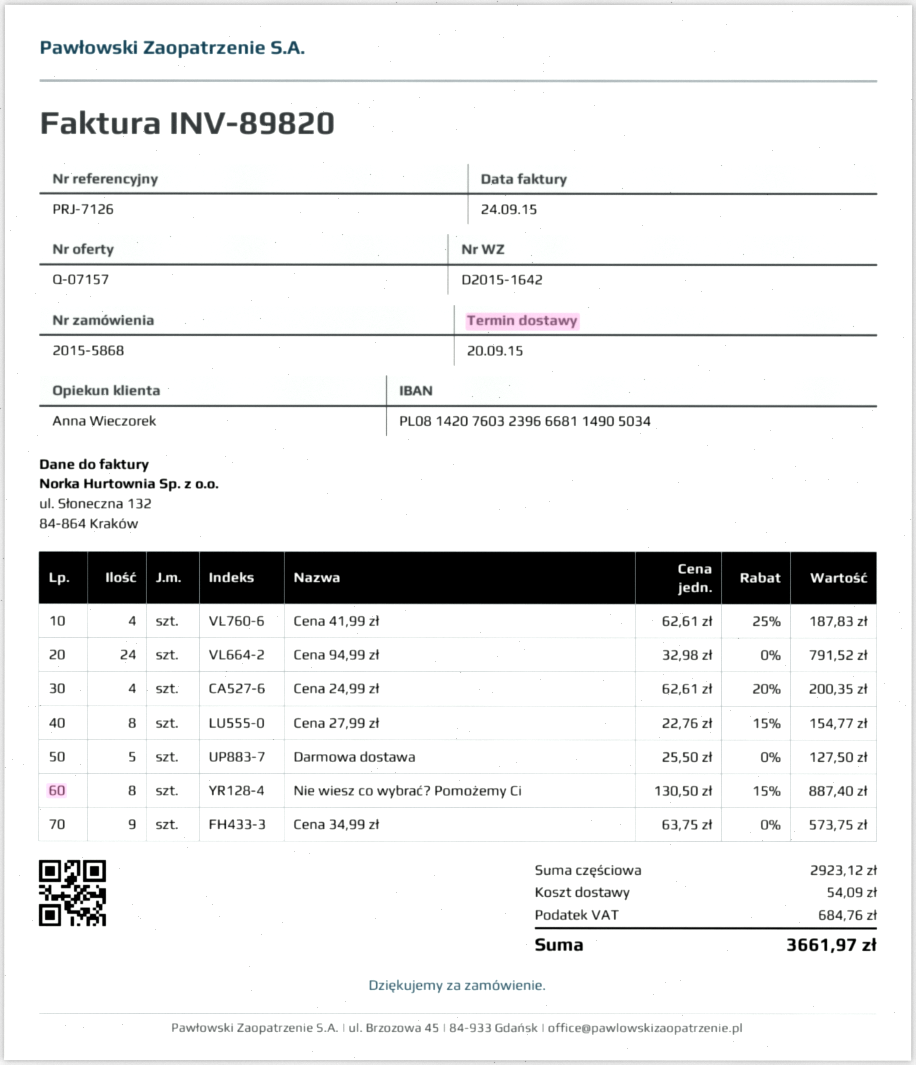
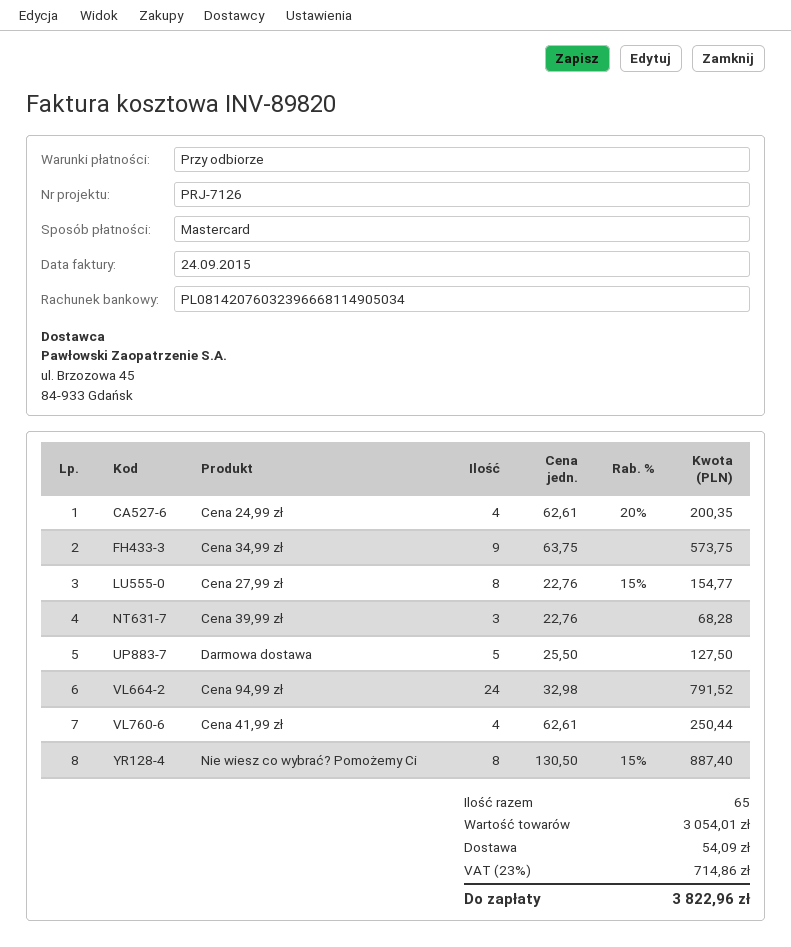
Cena 41,99 zł: 4 x 62.61 - 25% = 187.83 -> 4 x 62.61 = 250.44
Cena 39,99 zł: none -> 3 x 22.76 = 68.28
subtotal: 2923.12 -> 3054.01
tax: 684.76 -> 714.86
total: 3661.97 -> 3822.96

